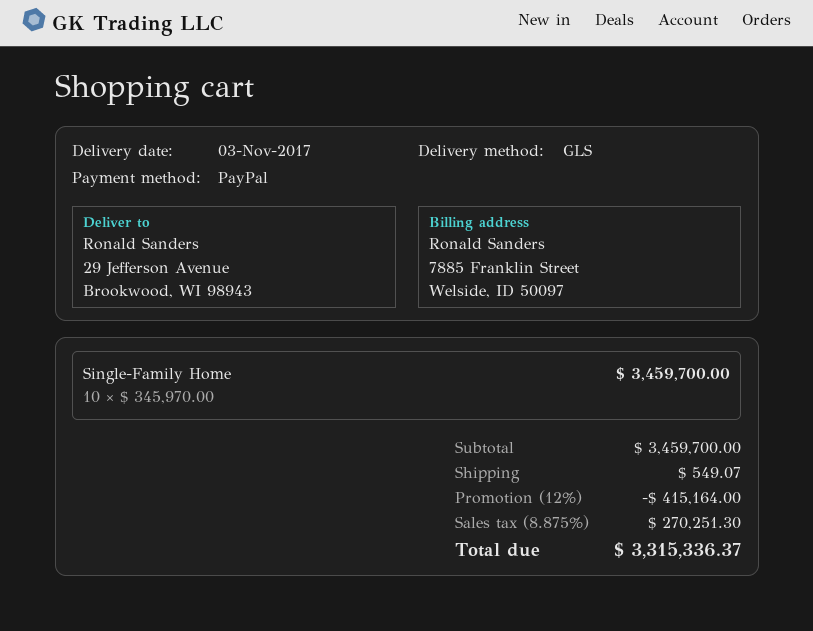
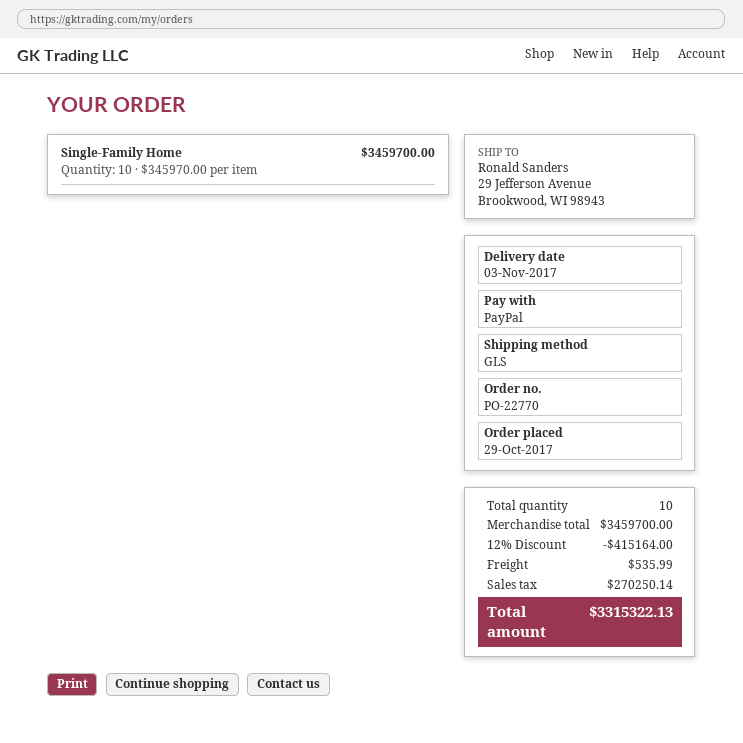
shipping: 549.07 -> 535.99
tax: 270251.30 -> 270250.14
total: 3315336.37 -> 3315322.13

